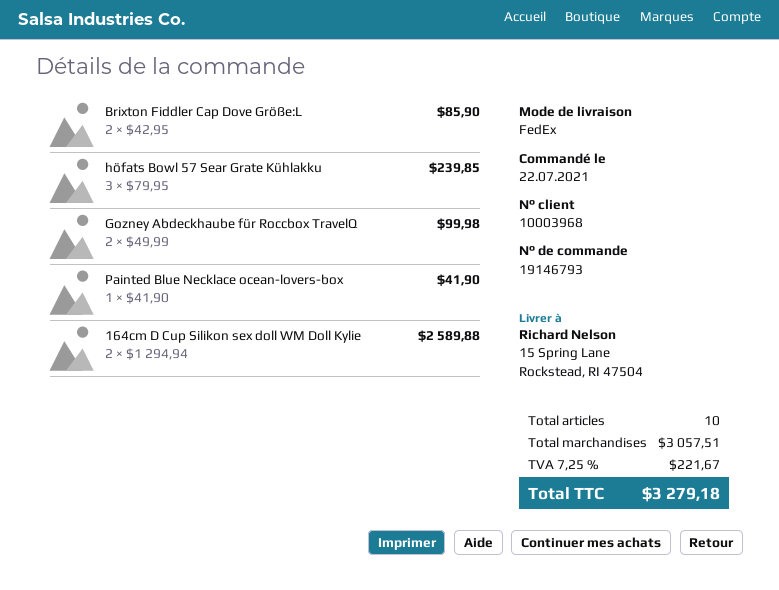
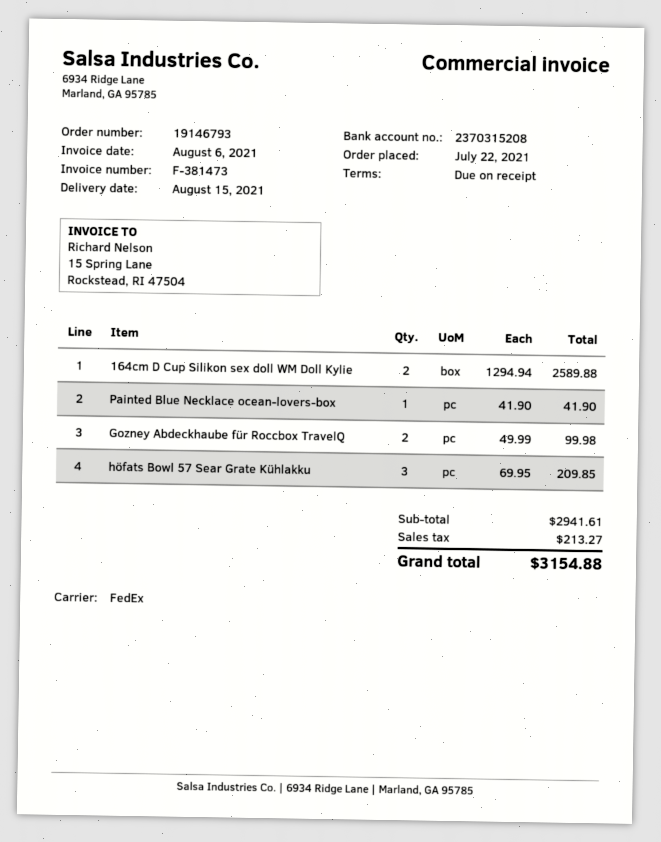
Brixton Fiddler Cap Dove Größe:L: 2 x 42.95 = 85.90 -> none
höfats Bowl 57 Sear Grate Kühlakku: 3 x 79.95 = 239.85 -> 3 x 69.95 = 209.85
subtotal: 3057.51 -> 2941.61
tax: 221.67 -> 213.27
total: 3279.18 -> 3154.88

